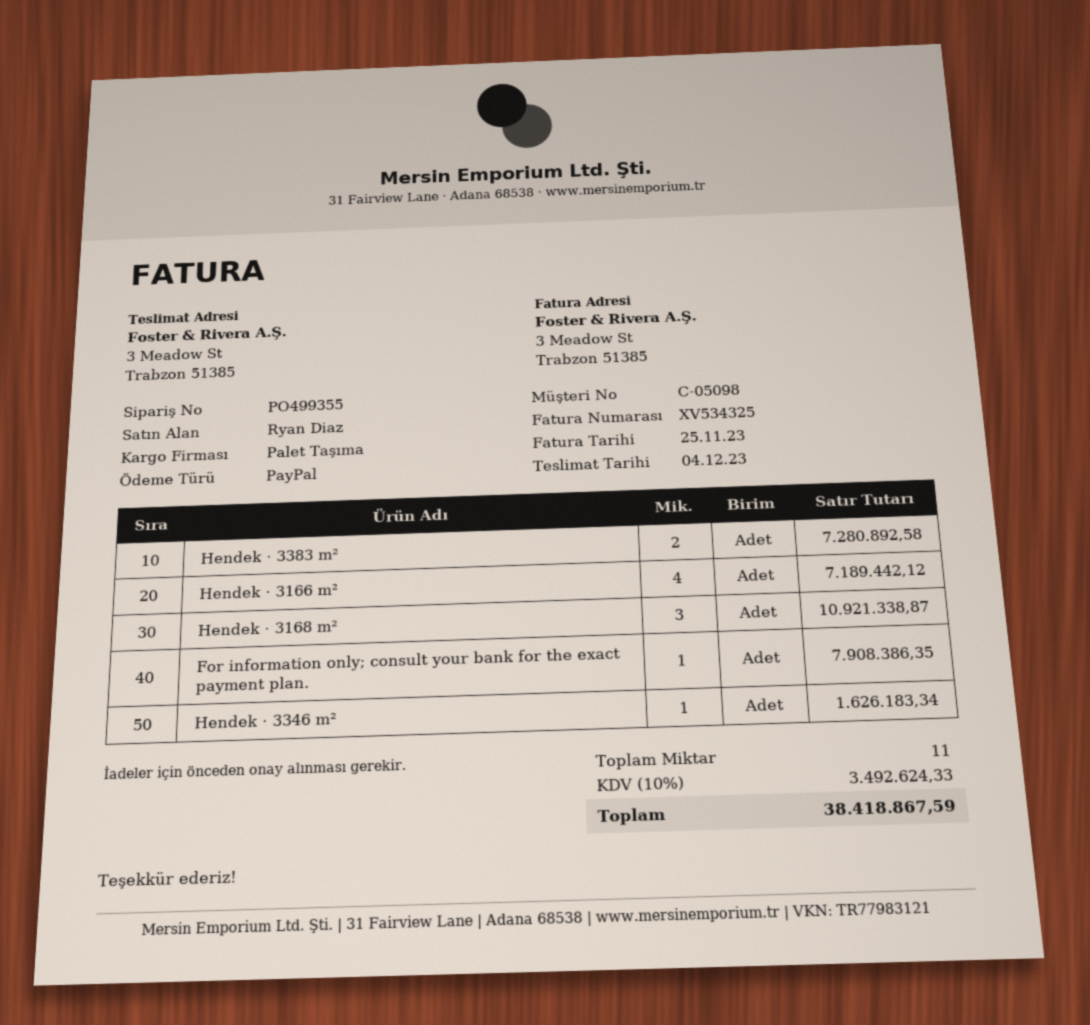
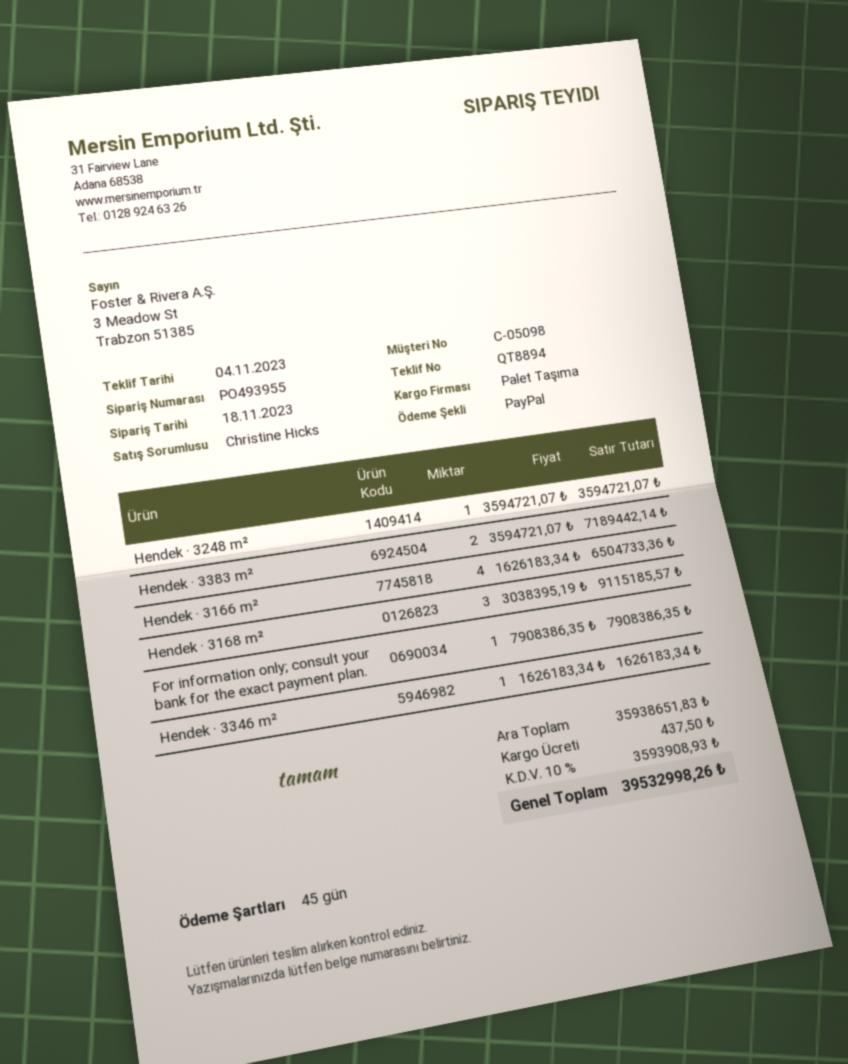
order number: PO499355 -> PO493955
Hendek · 3383 m²: 2 for 7280892.58 -> 2 for 7189442.14
Hendek · 3166 m²: 4 for 7189442.12 -> 4 for 6504733.36
Hendek · 3168 m²: 3 for 10921338.87 -> 3 for 9115185.57
Hendek · 3248 m²: none -> 1 for 3594721.07
shipping: none -> 437.50
tax: 10% = 3492624.33 -> 10% = 3593908.93
total: 38418867.59 -> 39532998.26

